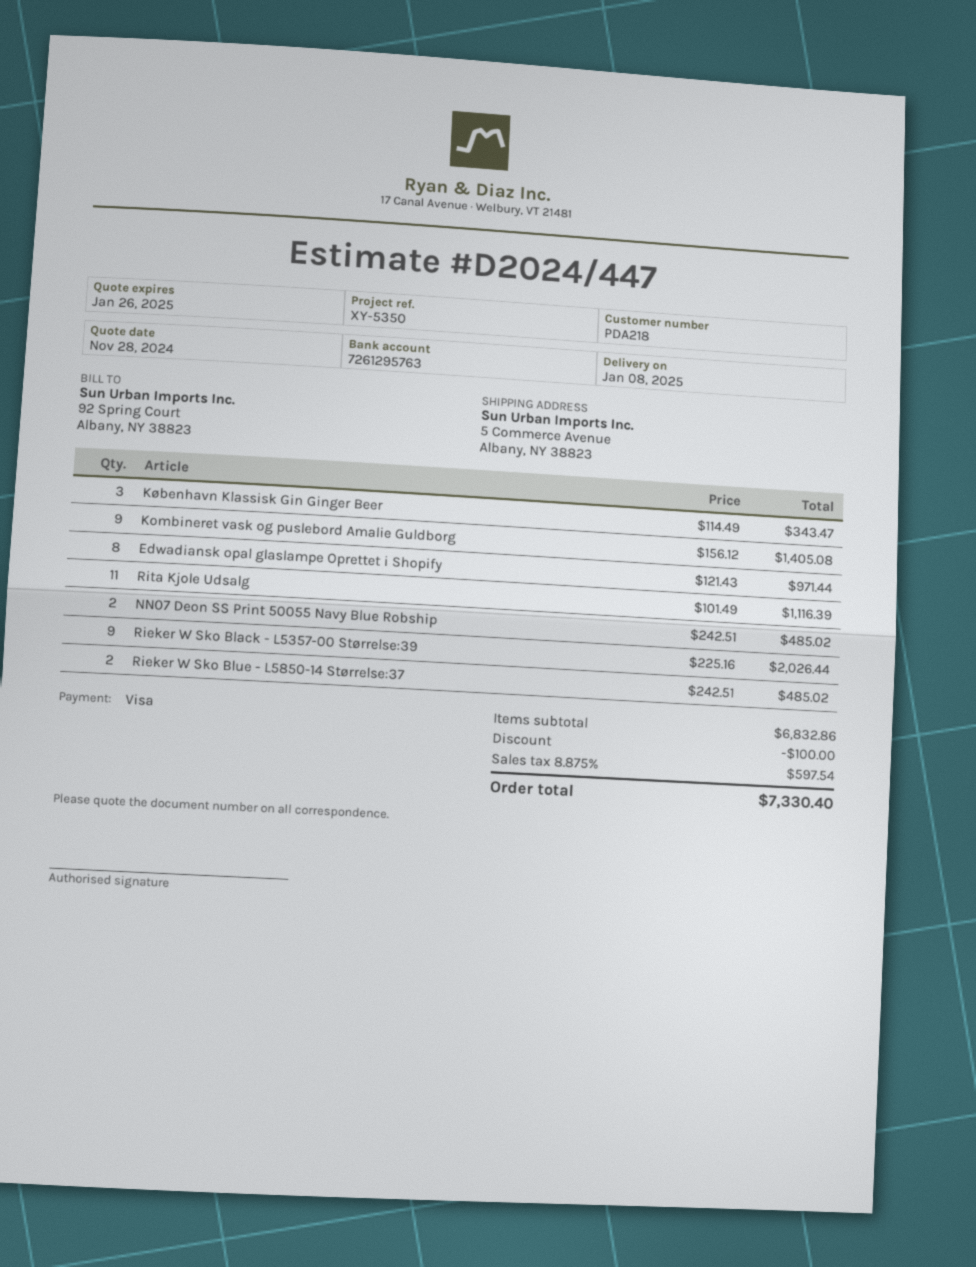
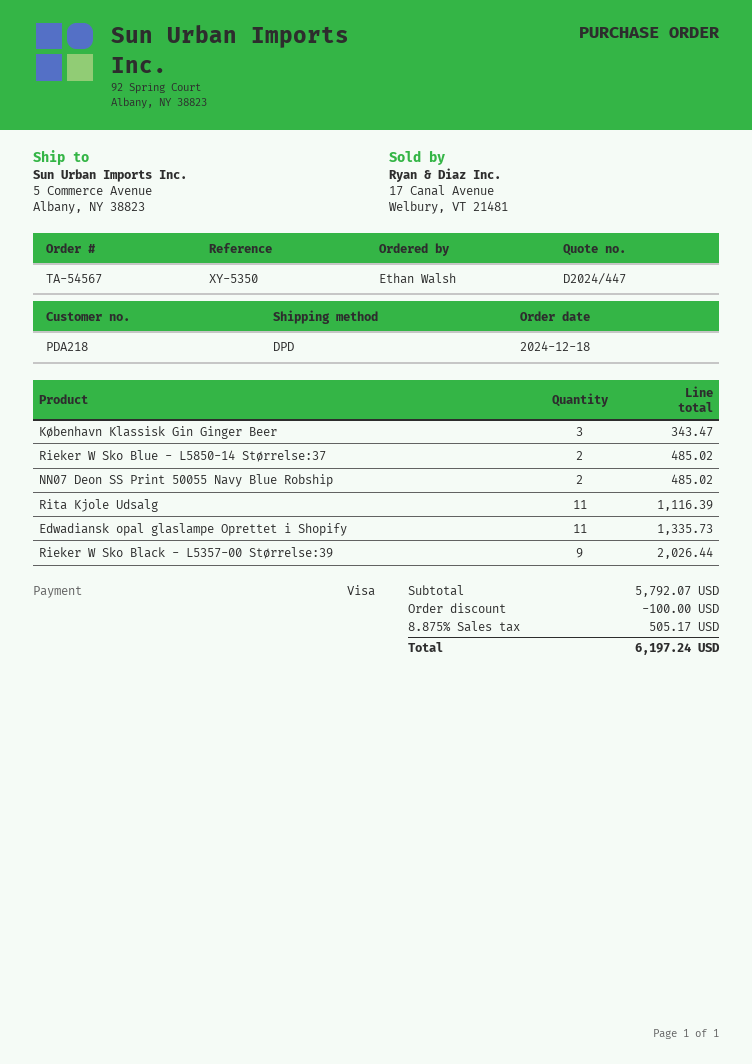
Kombineret vask og puslebord Amalie Guldborg: 9 for 1405.08 -> none
Edwadiansk opal glaslampe Oprettet i Shopify: 8 for 971.44 -> 11 for 1335.73
subtotal: 6832.86 -> 5792.07
tax: 8.875% = 597.54 -> 8.875% = 505.17
total: 7330.40 -> 6197.24

